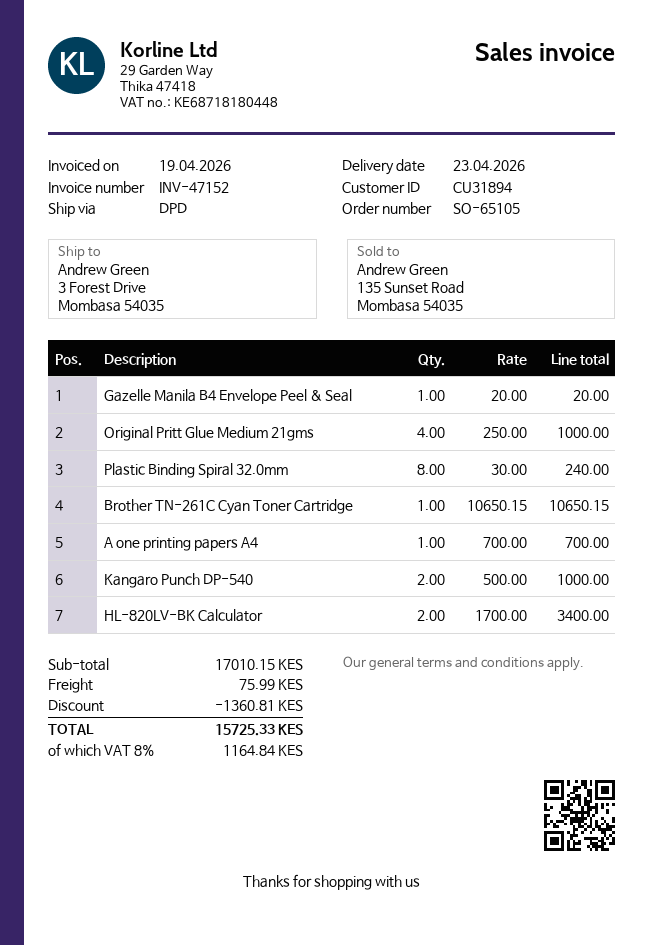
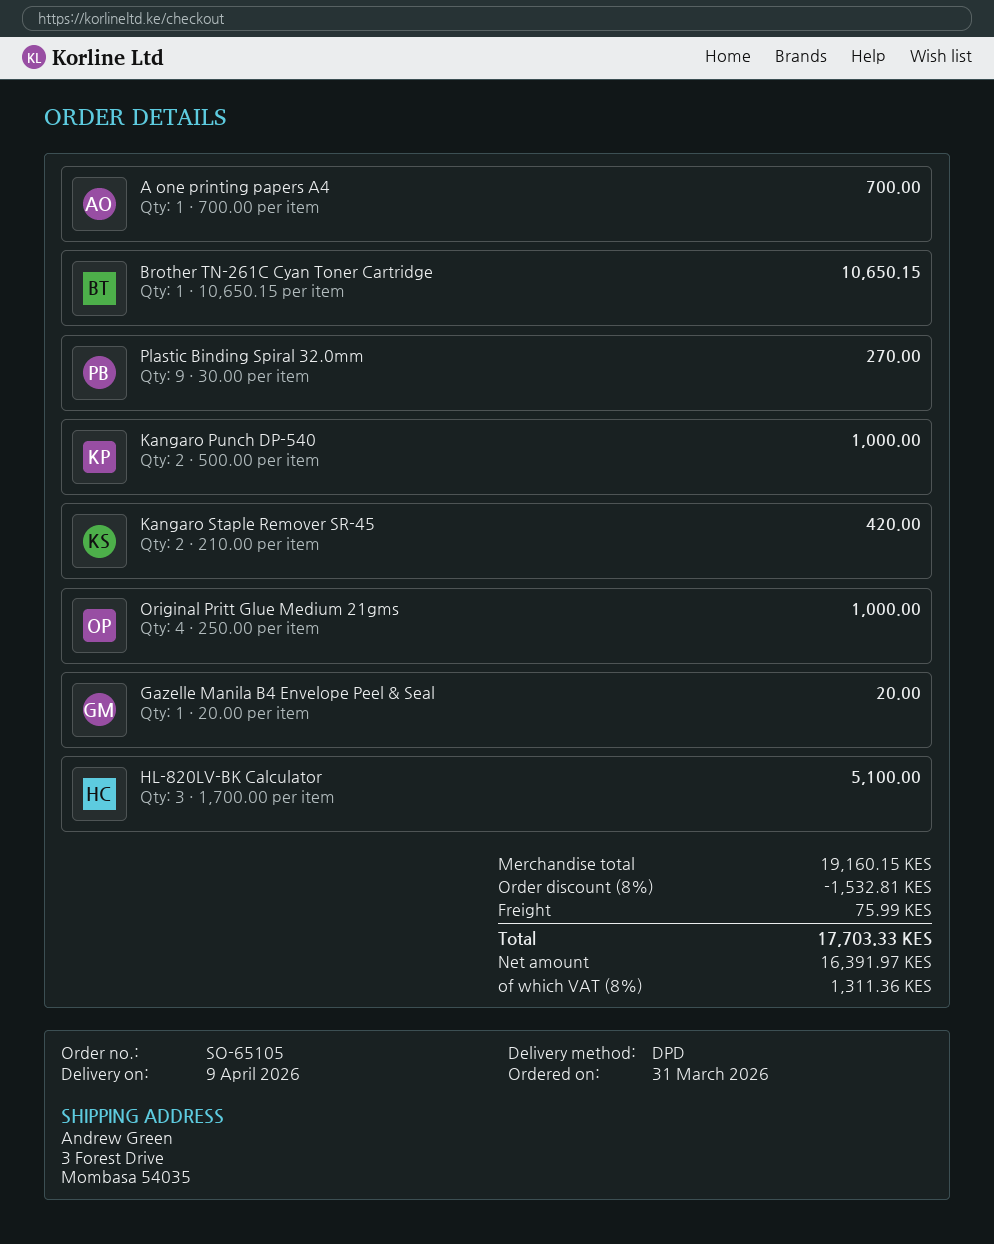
delivery date: 2026-04-23 -> 2026-04-09
Plastic Binding Spiral 32.0mm: 8 x 30.00 = 240.00 -> 9 x 30.00 = 270.00
HL-820LV-BK Calculator: 2 x 1700.00 = 3400.00 -> 3 x 1700.00 = 5100.00
Kangaro Staple Remover SR-45: none -> 2 x 210.00 = 420.00
subtotal: 17010.15 -> 19160.15
discount: 1360.81 -> 1532.81
tax: 8% = 1164.84 -> 8% = 1311.36
total: 15725.33 -> 17703.33

